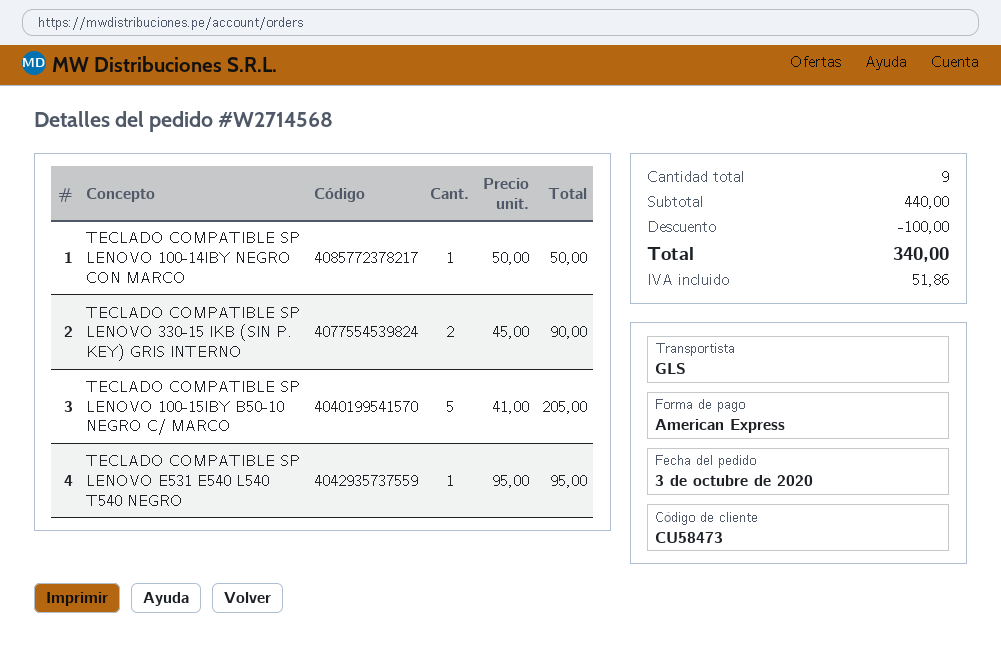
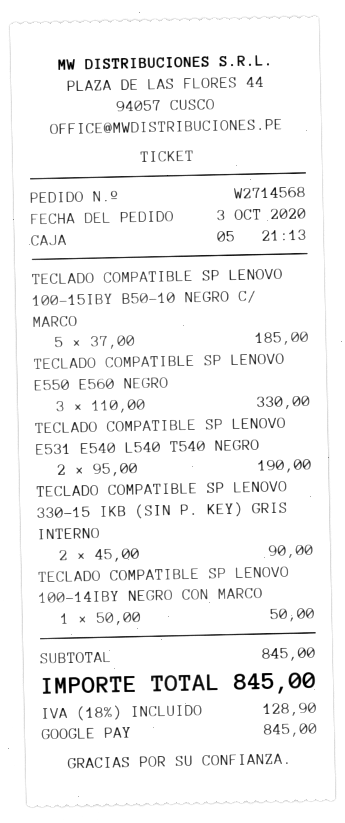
payment method: American Express -> Google Pay
TECLADO COMPATIBLE SP LENOVO 100-15IBY B50-10 NEGRO C/ MARCO: 5 x 41.00 = 205.00 -> 5 x 37.00 = 185.00
TECLADO COMPATIBLE SP LENOVO E531 E540 L540 T540 NEGRO: 1 x 95.00 = 95.00 -> 2 x 95.00 = 190.00
TECLADO COMPATIBLE SP LENOVO E550 E560 NEGRO: none -> 3 x 110.00 = 330.00
subtotal: 440.00 -> 845.00
discount: 100.00 -> none
tax: 51.86 -> 128.90
total: 340.00 -> 845.00

